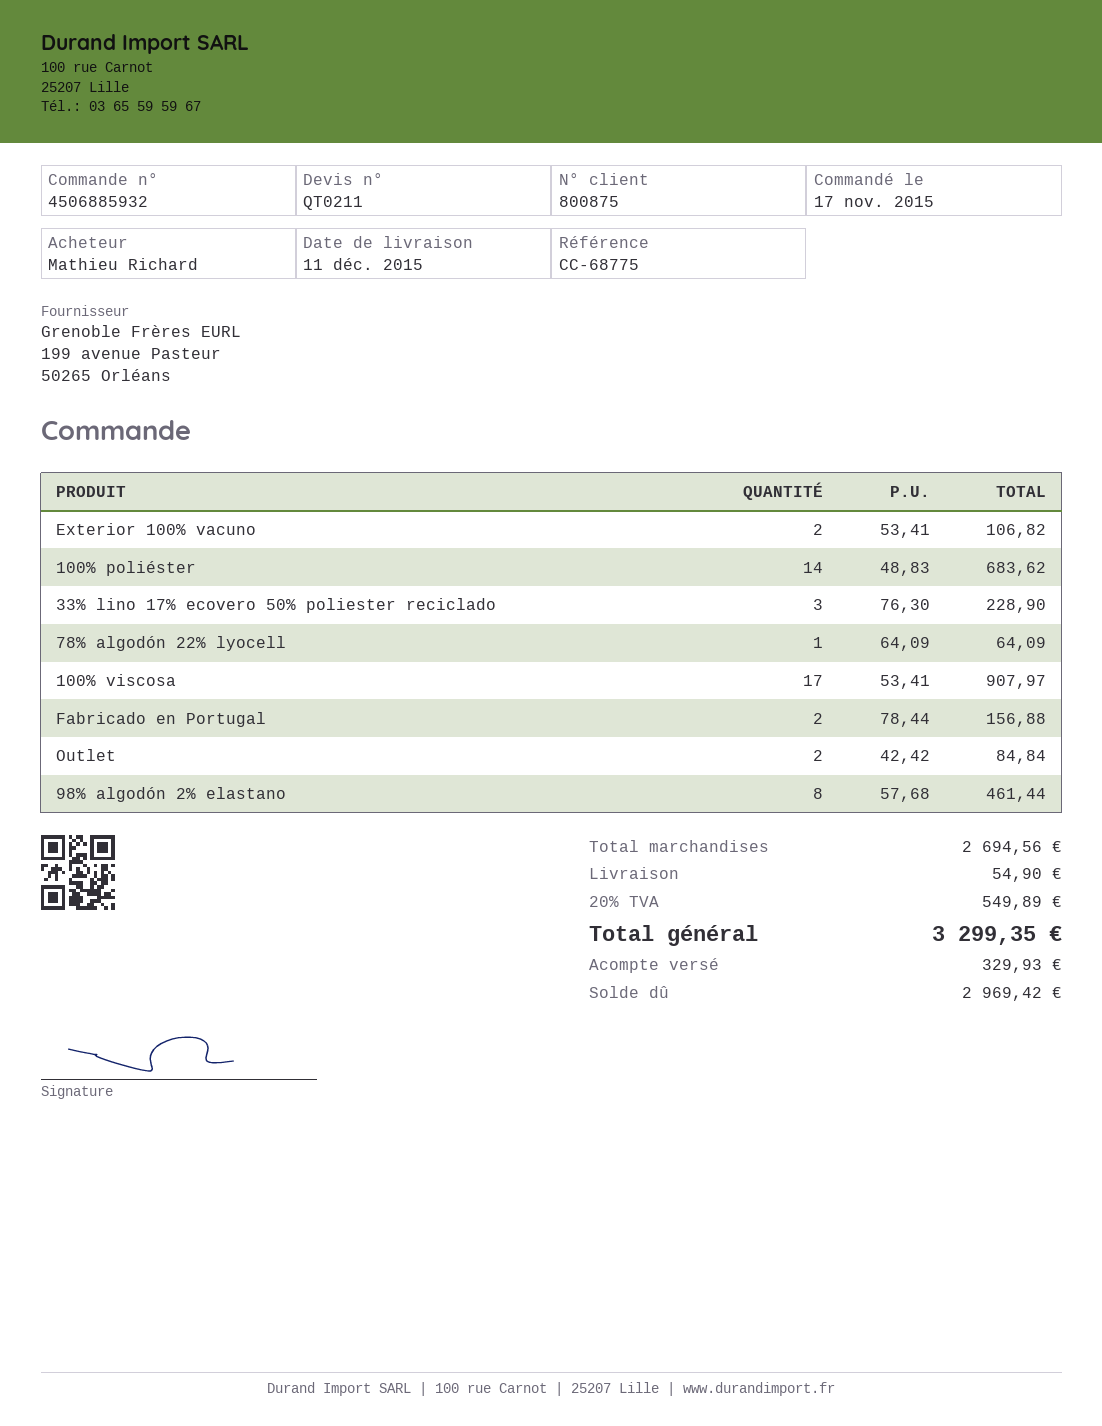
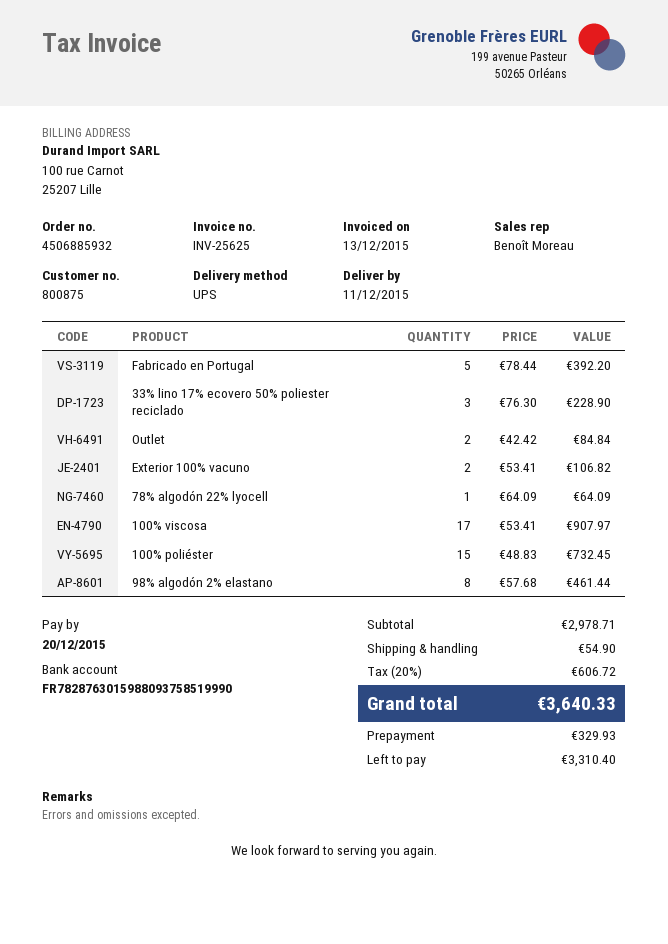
100% poliéster: 14 x 48.83 = 683.62 -> 15 x 48.83 = 732.45
Fabricado en Portugal: 2 x 78.44 = 156.88 -> 5 x 78.44 = 392.20
subtotal: 2694.56 -> 2978.71
tax: 20% = 549.89 -> 20% = 606.72
total: 3299.35 -> 3640.33
balance: 2969.42 -> 3310.40

